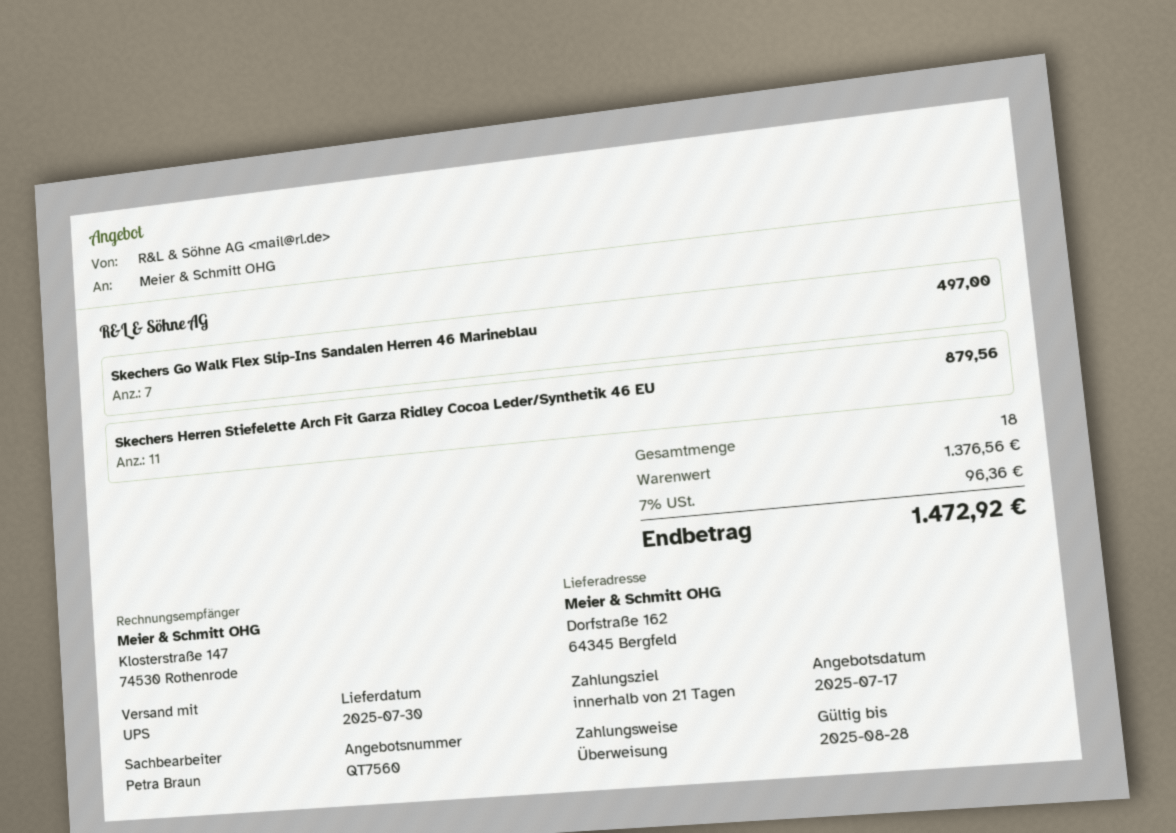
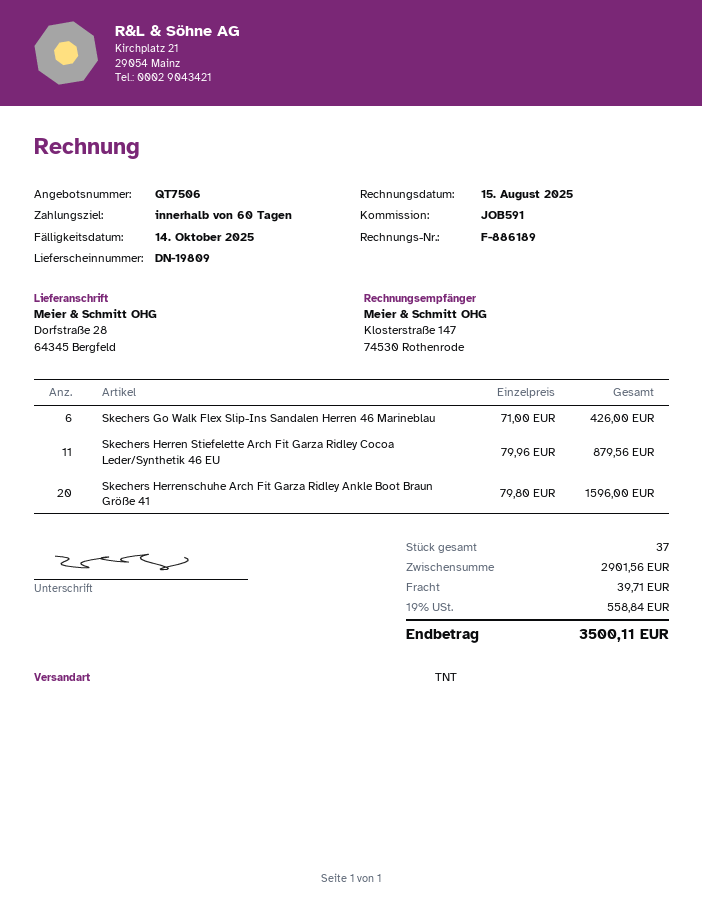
quote number: QT7560 -> QT7506
payment terms: 21 days -> 60 days
shipping method: UPS -> TNT
ship to: Dorfstraße 162, 64345 Bergfeld -> Dorfstraße 28, 64345 Bergfeld
Skechers Go Walk Flex Slip-Ins Sandalen Herren 46 Marineblau: 7 for 497.00 -> 6 for 426.00
Skechers Herrenschuhe Arch Fit Garza Ridley Ankle Boot Braun Größe 41: none -> 20 for 1596.00
total quantity: 18 -> 37
subtotal: 1376.56 -> 2901.56
shipping: none -> 39.71
tax: 7% = 96.36 -> 19% = 558.84
total: 1472.92 -> 3500.11

